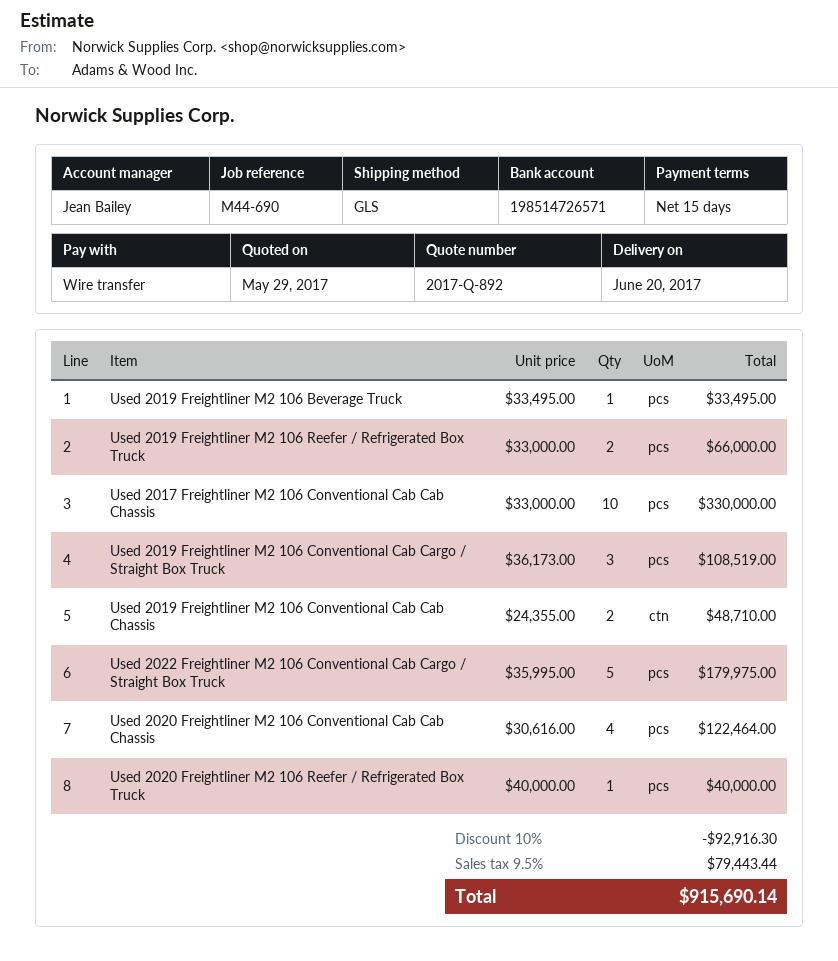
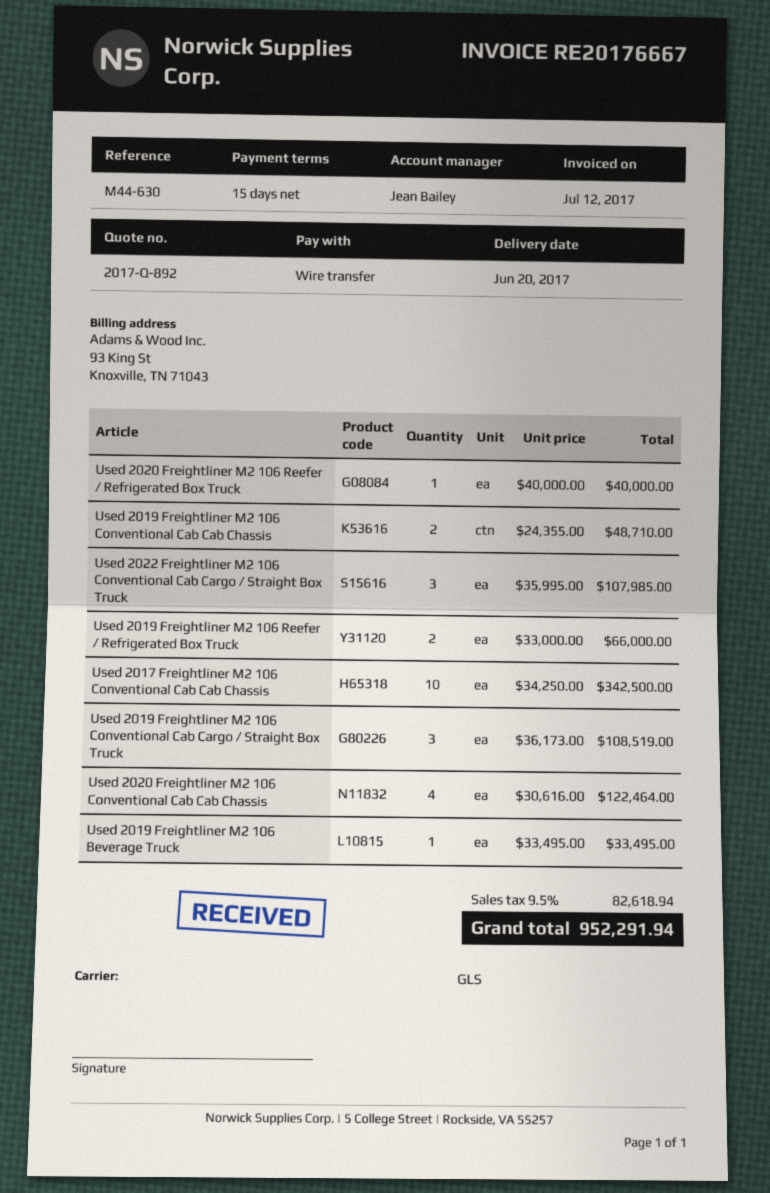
reference: M44-690 -> M44-630
Used 2017 Freightliner M2 106 Conventional Cab Cab Chassis: 10 x 33000.00 = 330000.00 -> 10 x 34250.00 = 342500.00
Used 2022 Freightliner M2 106 Conventional Cab Cargo / Straight Box Truck: 5 x 35995.00 = 179975.00 -> 3 x 35995.00 = 107985.00
discount: 10% = 92916.30 -> none
tax: 9.5% = 79443.44 -> 9.5% = 82618.94
total: 915690.14 -> 952291.94

